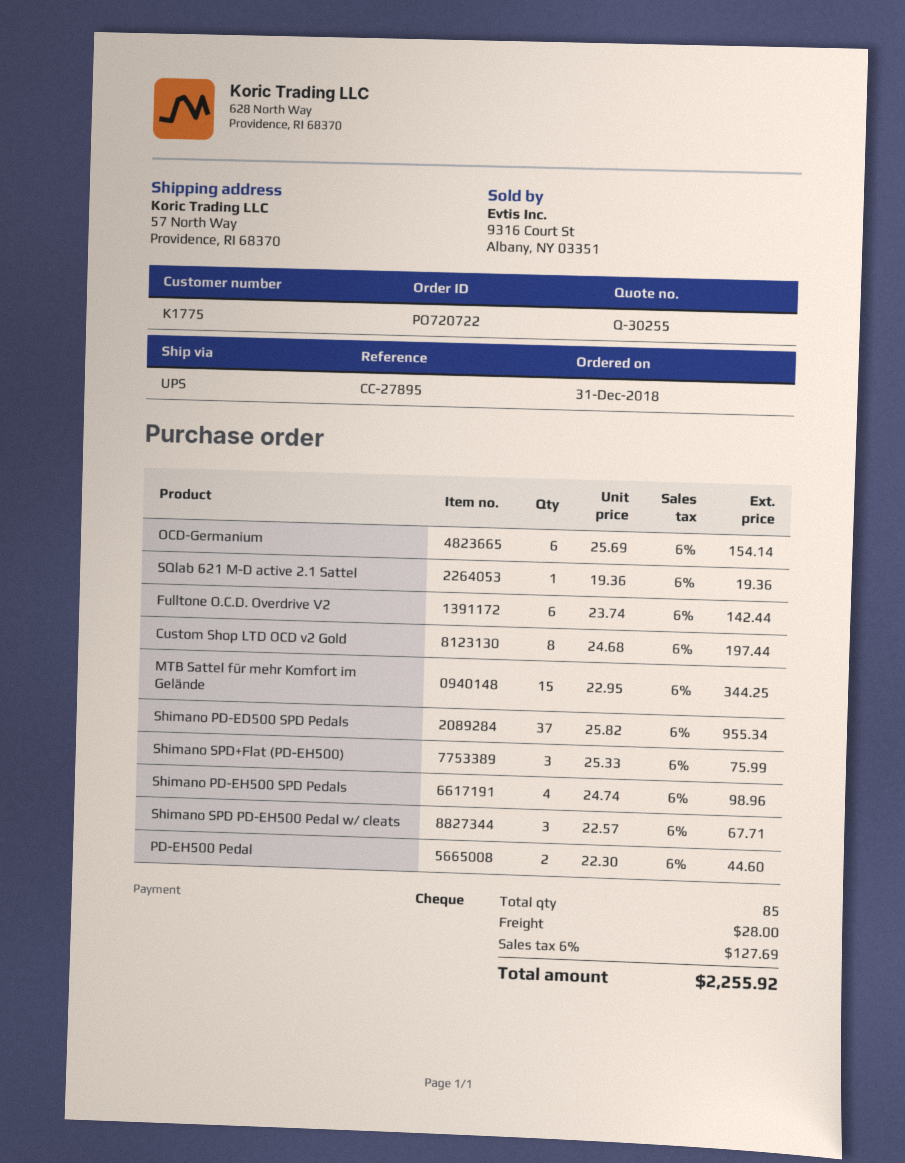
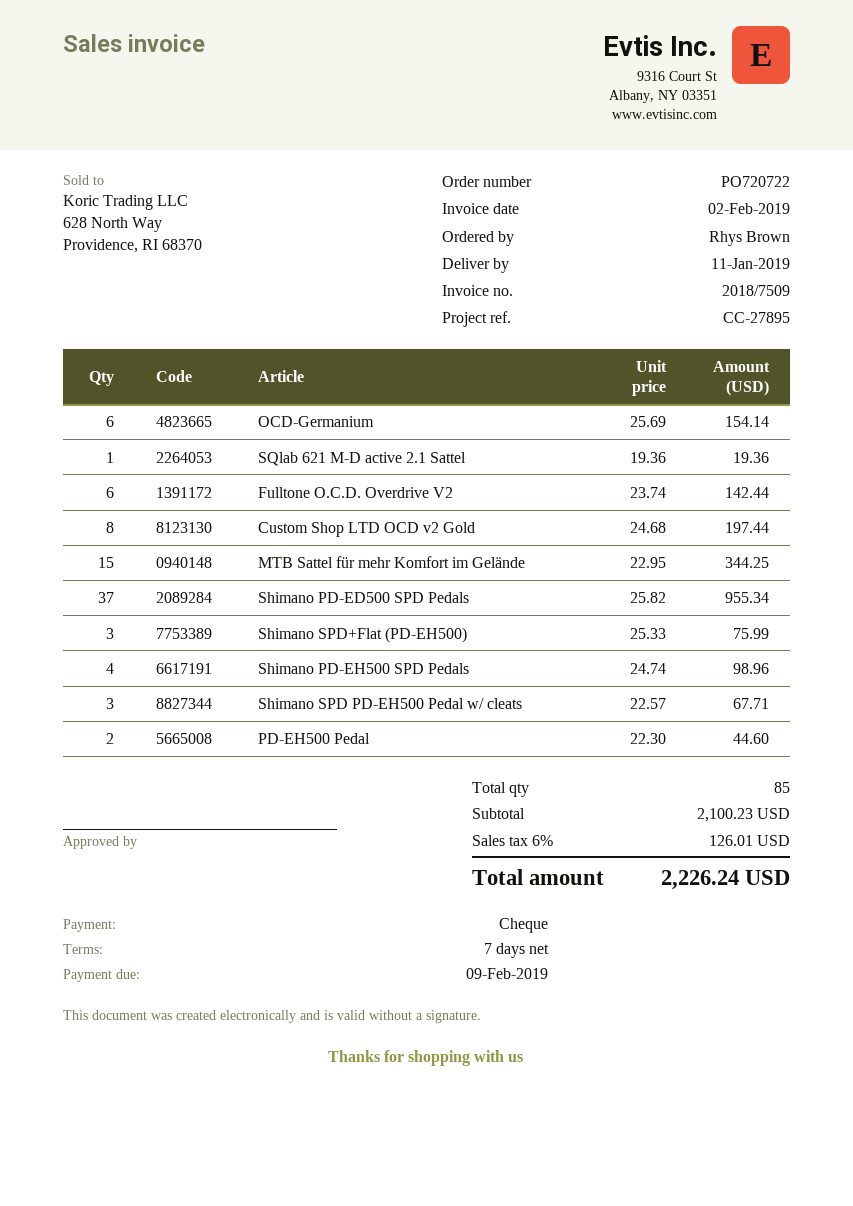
shipping: 28.00 -> none
tax: 6% = 127.69 -> 6% = 126.01
total: 2255.92 -> 2226.24

